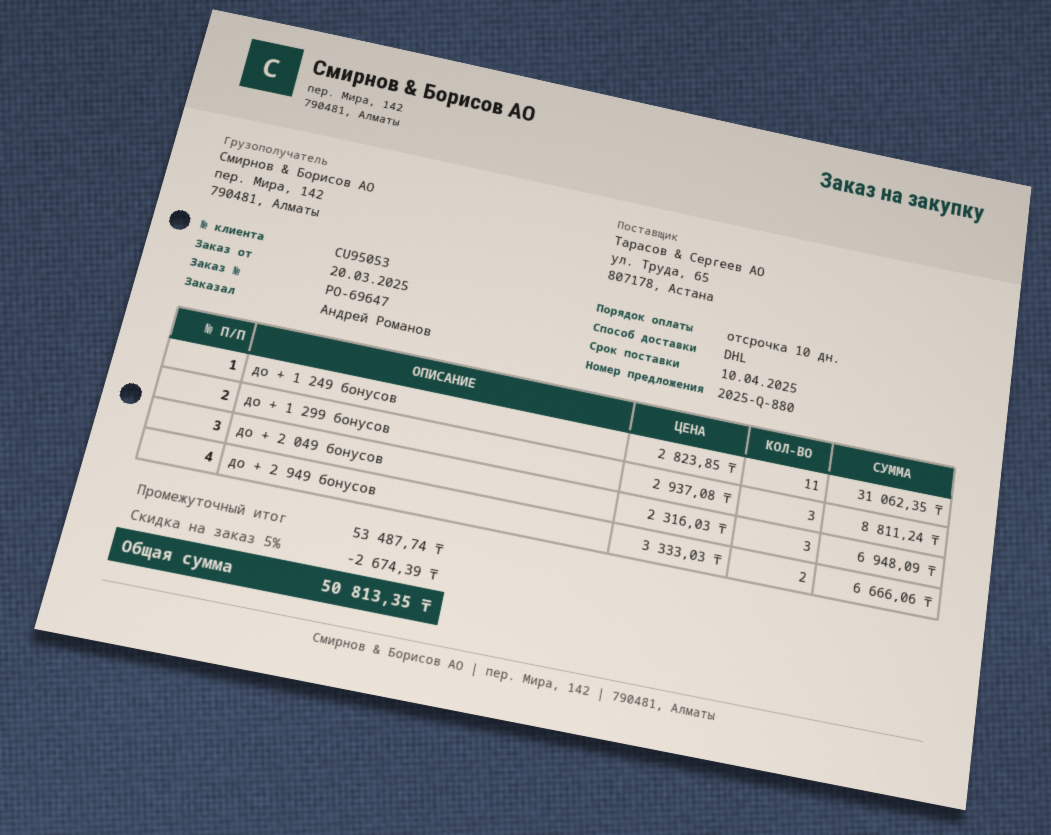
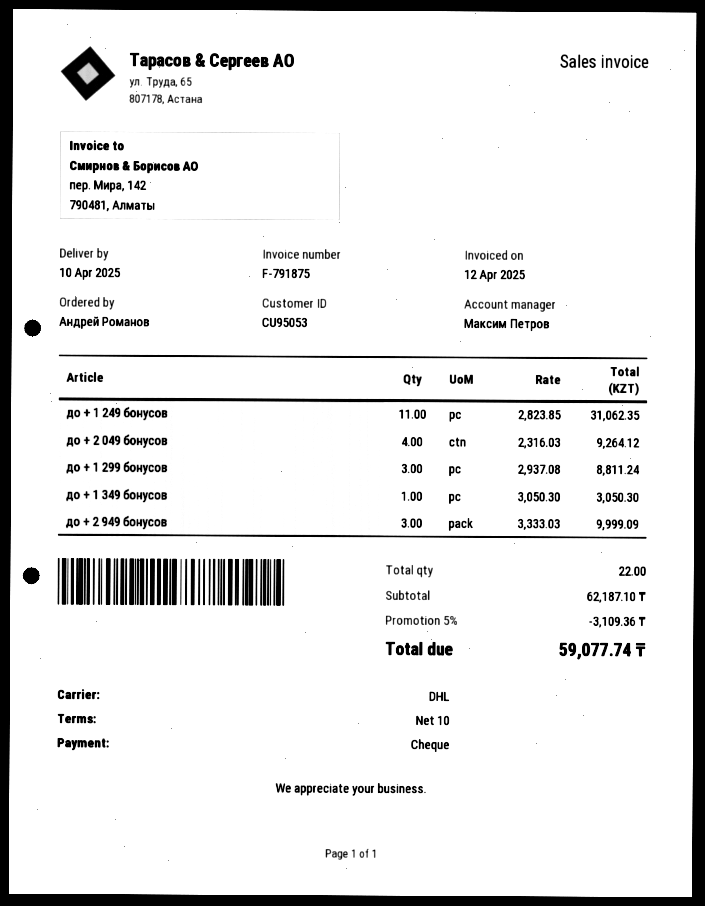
до + 2 049 бонусов: 3 x 2316.03 = 6948.09 -> 4 x 2316.03 = 9264.12
до + 2 949 бонусов: 2 x 3333.03 = 6666.06 -> 3 x 3333.03 = 9999.09
до + 1 349 бонусов: none -> 1 x 3050.30 = 3050.30
subtotal: 53487.74 -> 62187.10
discount: 5% = 2674.39 -> 5% = 3109.36
total: 50813.35 -> 59077.74

